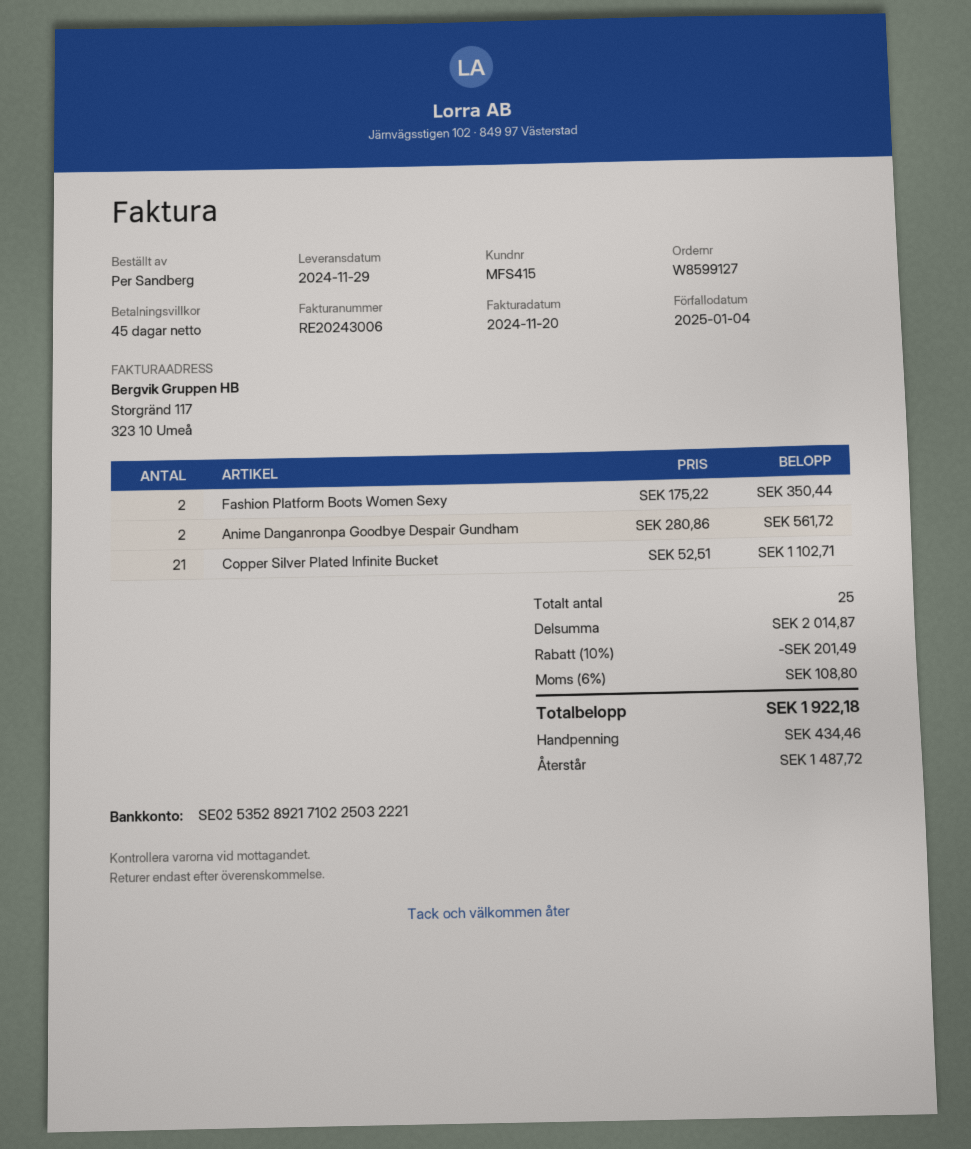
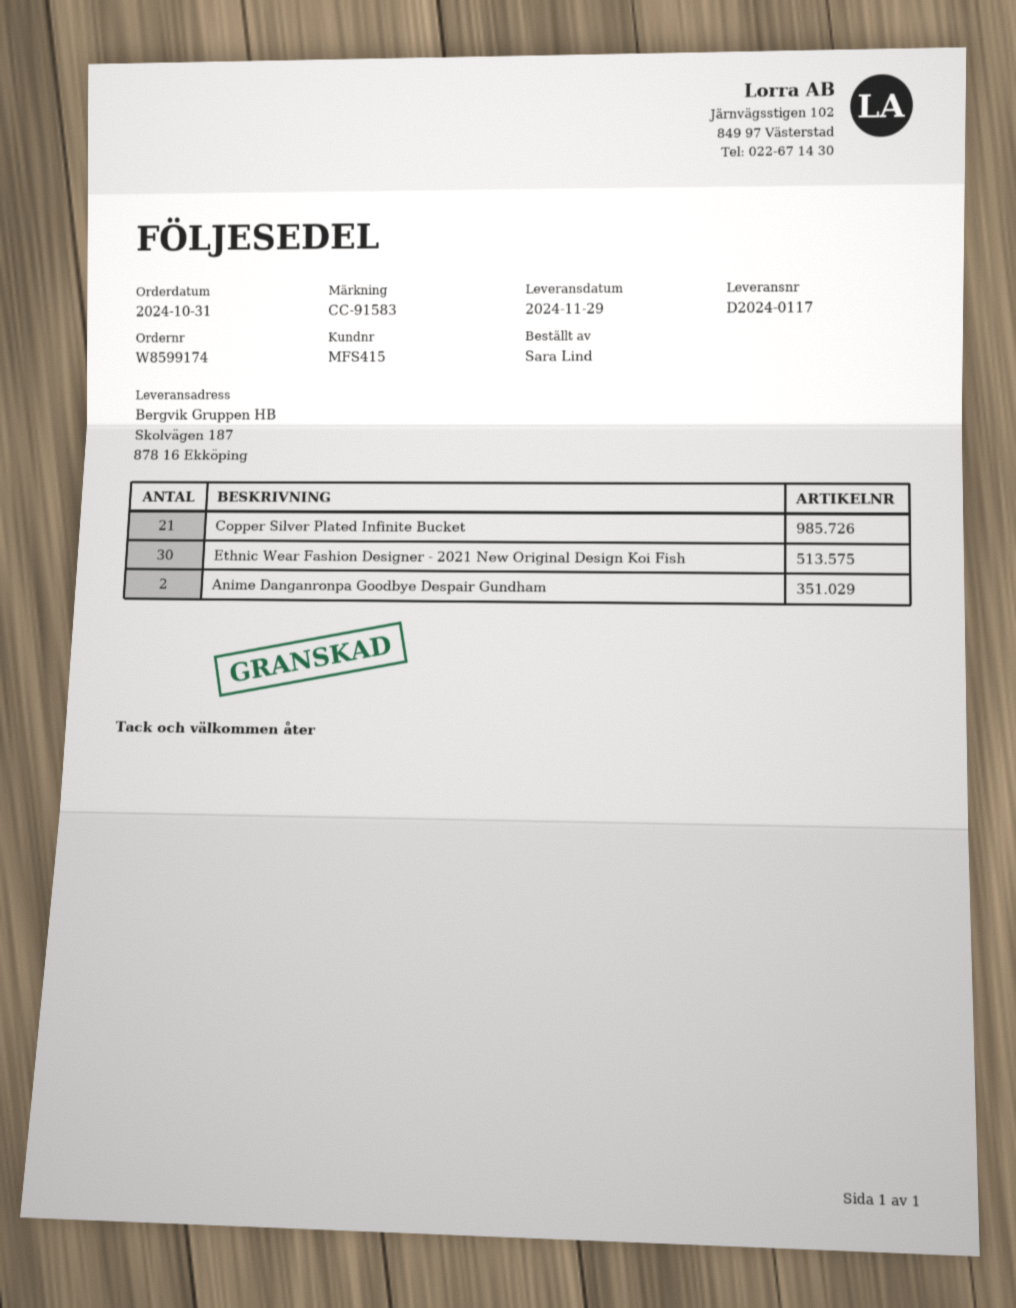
order number: W8599127 -> W8599174
ordered by: Per Sandberg -> Sara Lind
Fashion Platform Boots Women Sexy: 2 -> none
Ethnic Wear Fashion Designer - 2021 New Original Design Koi Fish: none -> 30

